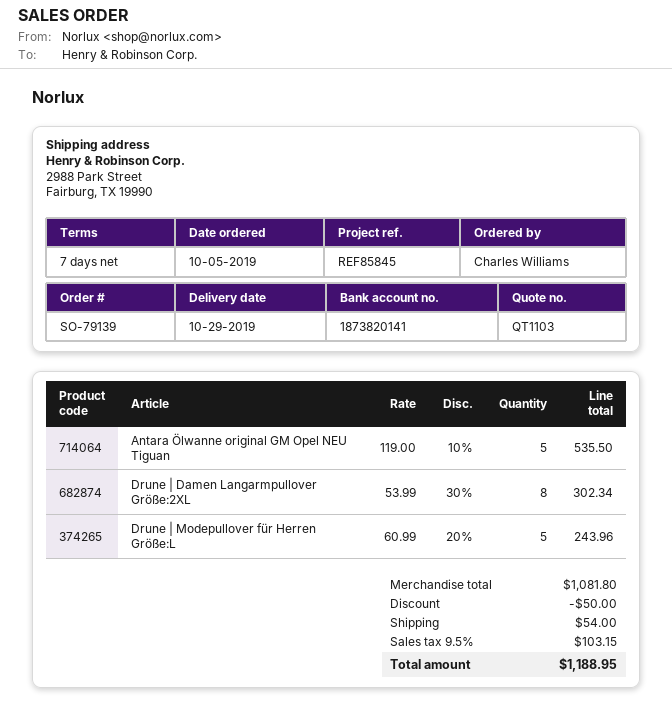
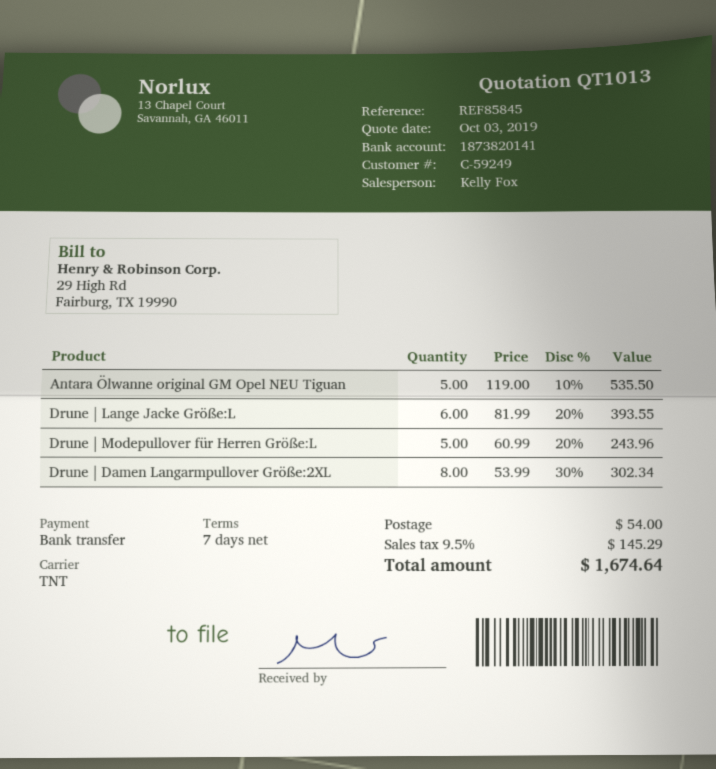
quote number: QT1103 -> QT1013
Drune | Lange Jacke Größe:L: none -> 6 x 81.99 - 20% = 393.55
discount: 50.00 -> none
tax: 9.5% = 103.15 -> 9.5% = 145.29
total: 1188.95 -> 1674.64

